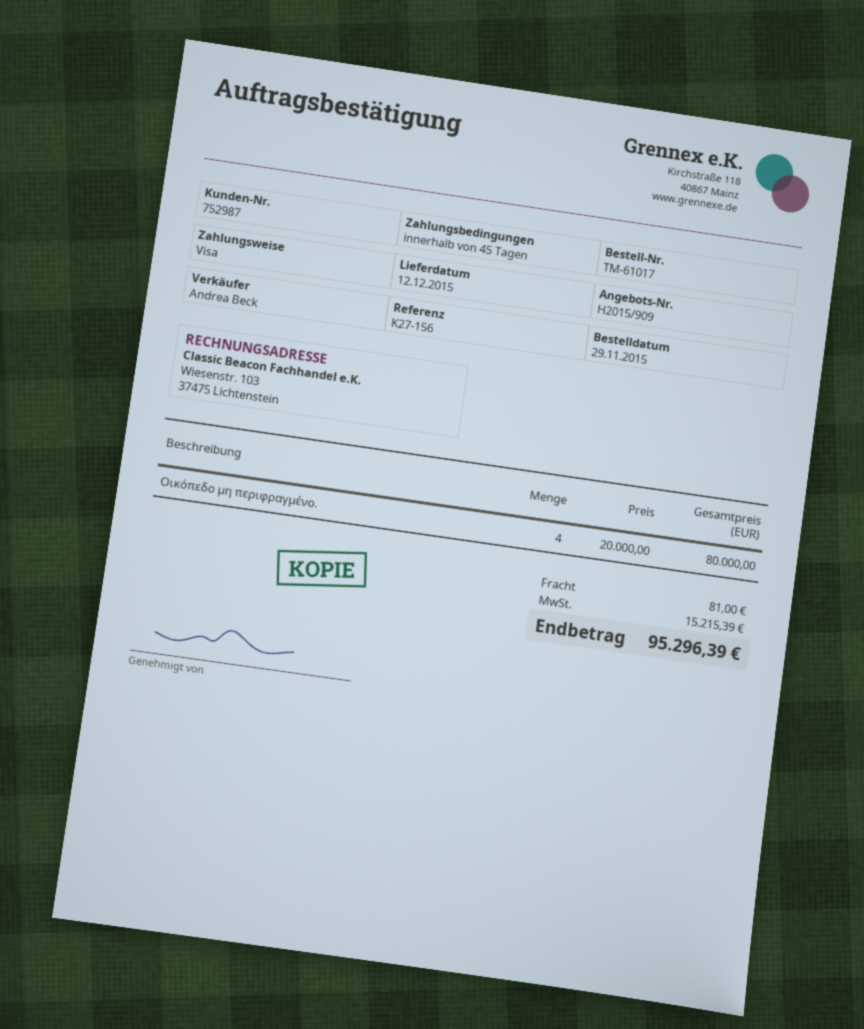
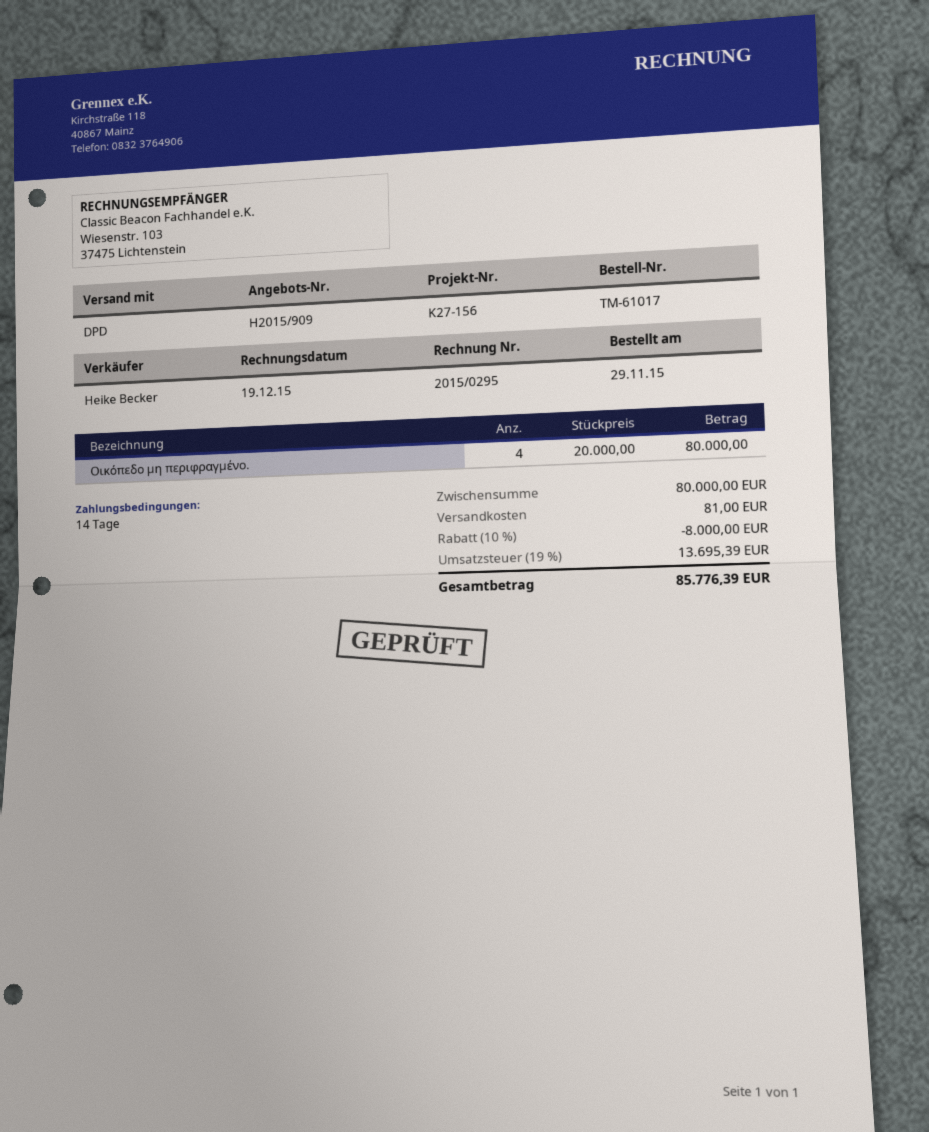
payment terms: 45 days -> 14 days
sales rep: Andrea Beck -> Heike Becker
discount: none -> 10% = 8000.00
tax: 15215.39 -> 13695.39
total: 95296.39 -> 85776.39

